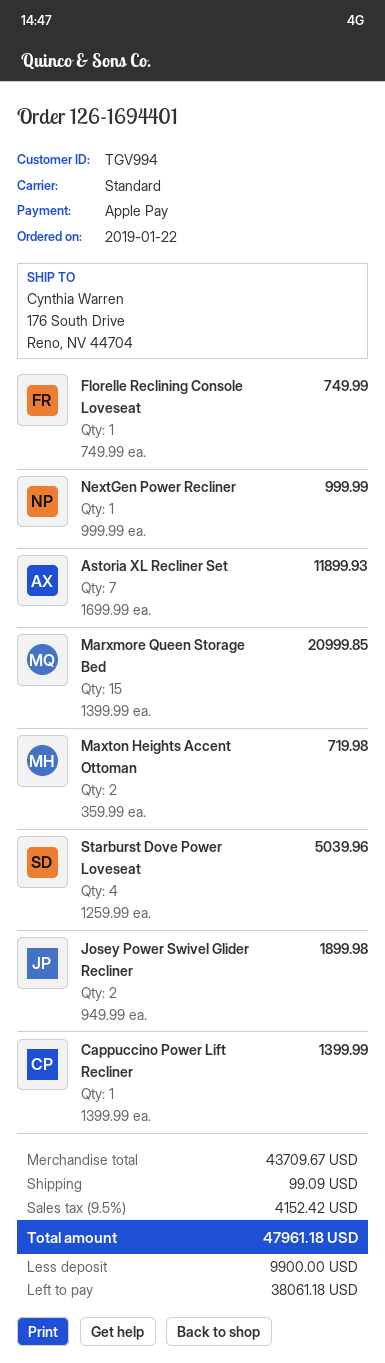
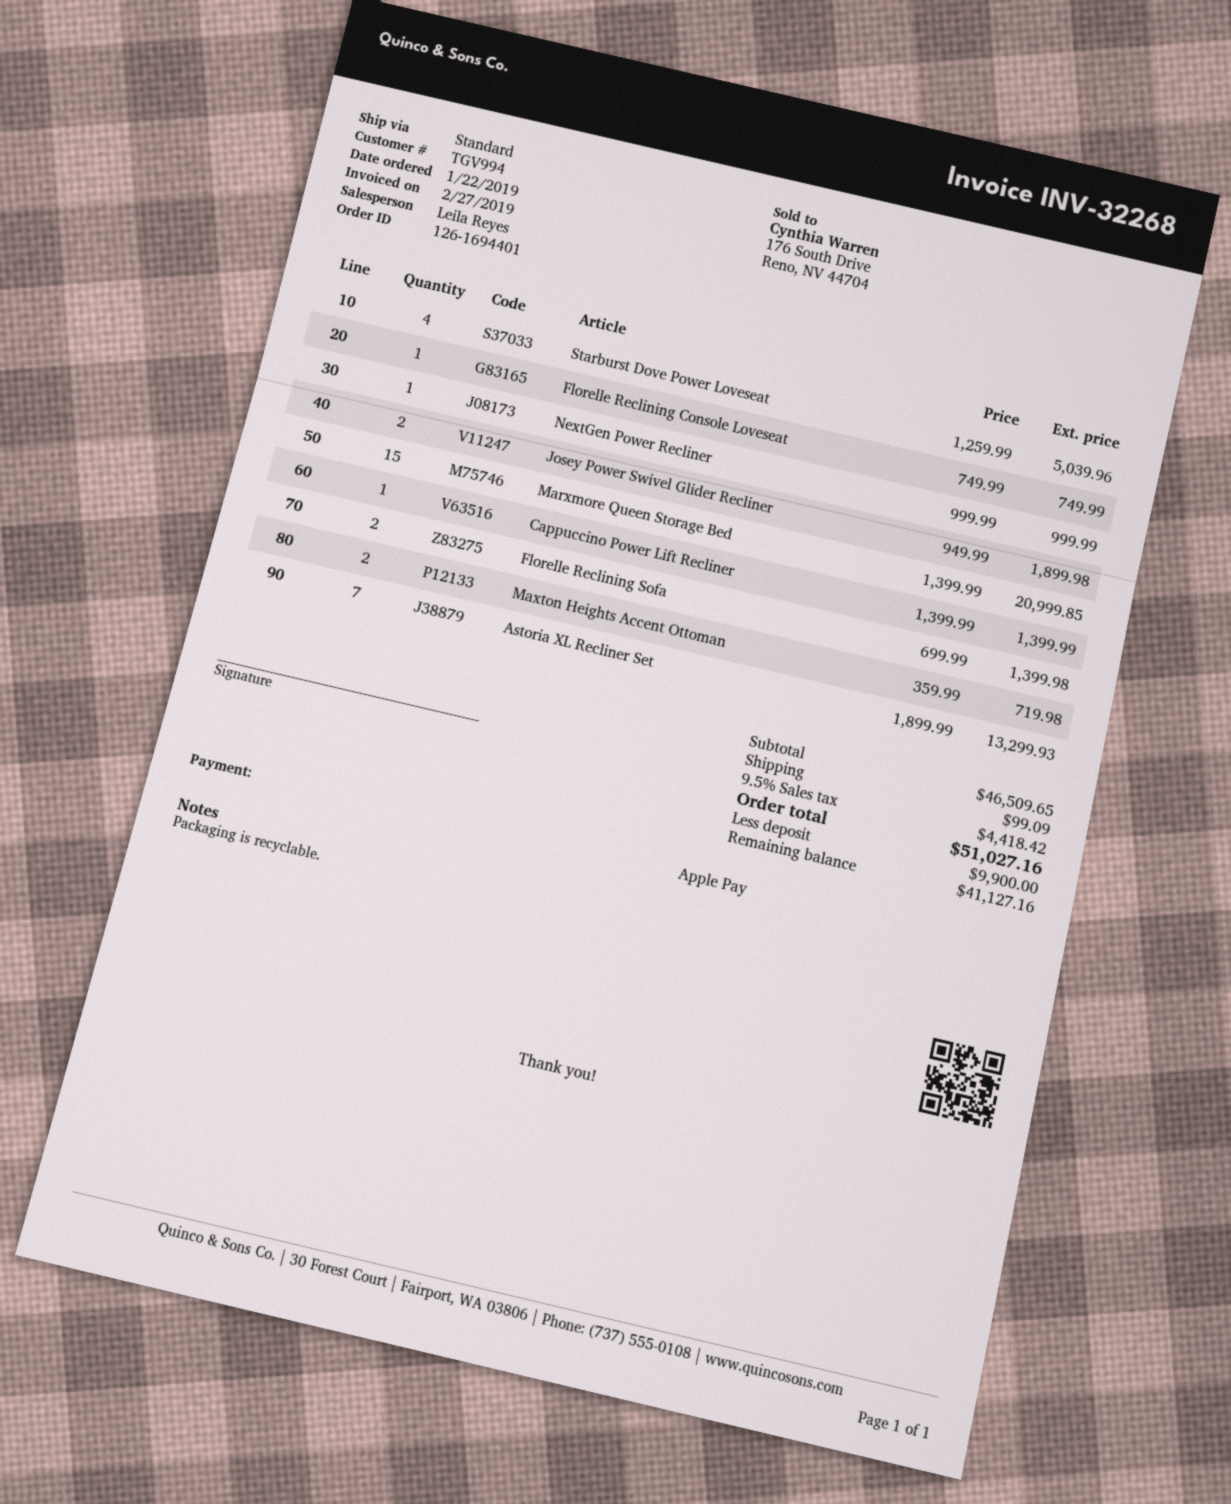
Astoria XL Recliner Set: 7 x 1699.99 = 11899.93 -> 7 x 1899.99 = 13299.93
Florelle Reclining Sofa: none -> 2 x 699.99 = 1399.98
subtotal: 43709.67 -> 46509.65
tax: 9.5% = 4152.42 -> 9.5% = 4418.42
total: 47961.18 -> 51027.16
balance: 38061.18 -> 41127.16

